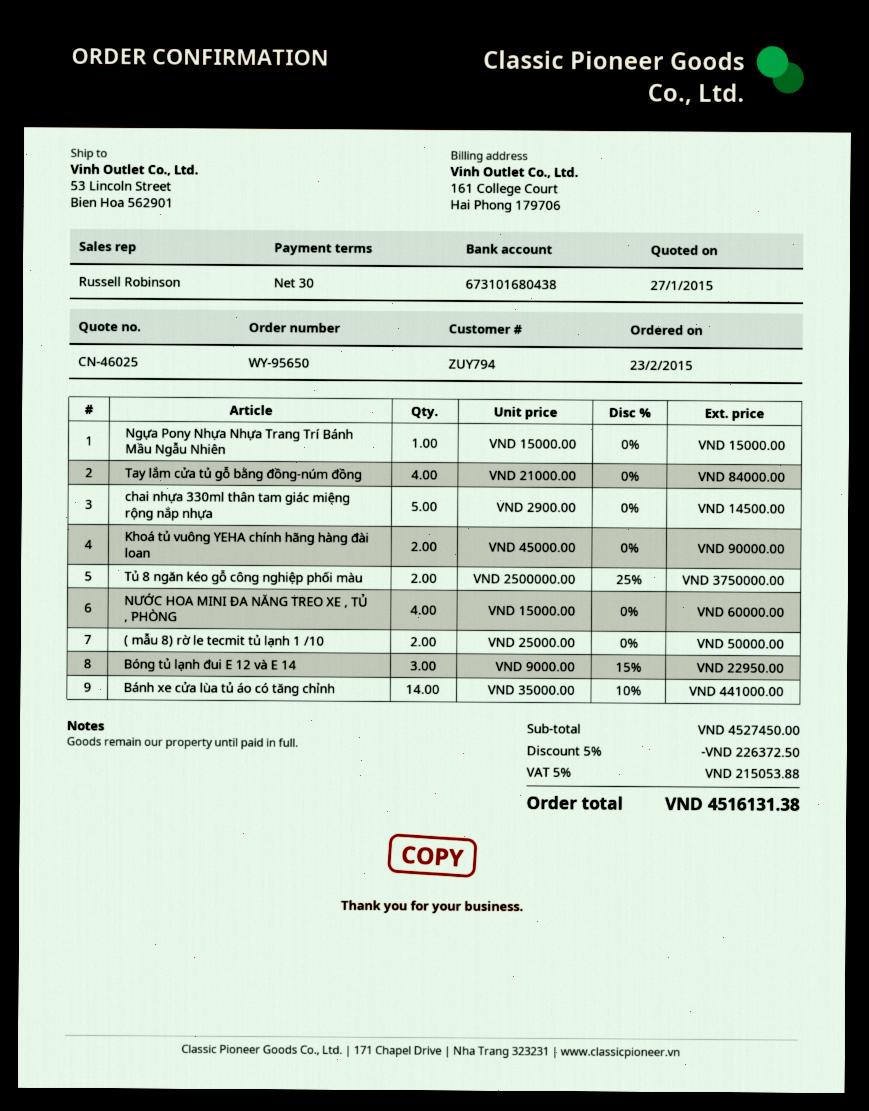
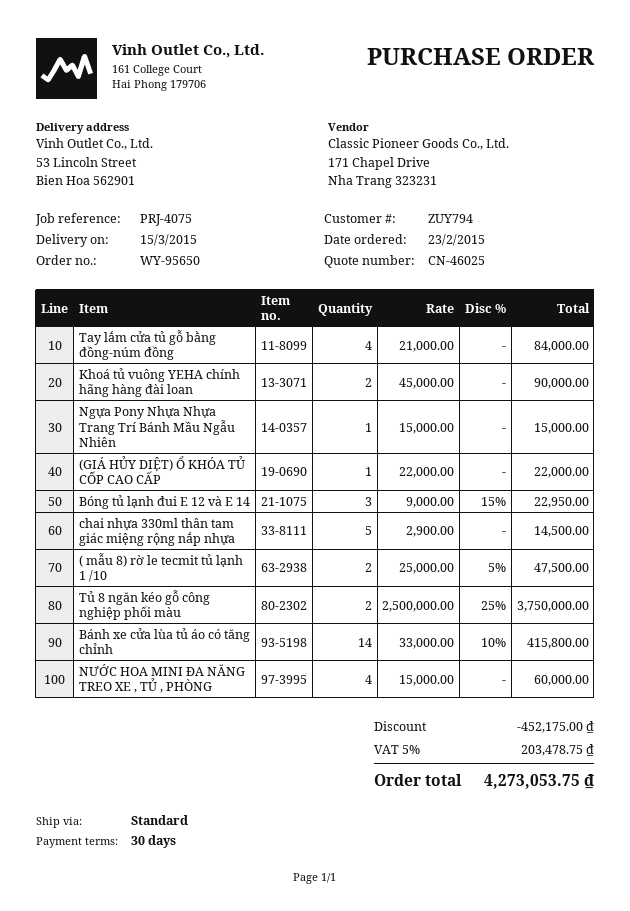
( mẫu 8) rờ le tecmit tủ lạnh 1 /10: 2 x 25000.00 = 50000.00 -> 2 x 25000.00 - 5% = 47500.00
Bánh xe cửa lùa tủ áo có tăng chỉnh: 14 x 35000.00 - 10% = 441000.00 -> 14 x 33000.00 - 10% = 415800.00
(GIÁ HỦY DIỆT) Ổ KHÓA TỦ CỐP CAO CẤP: none -> 1 x 22000.00 = 22000.00
discount: 226372.50 -> 452175.00
tax: 5% = 215053.88 -> 5% = 203478.75
total: 4516131.38 -> 4273053.75

